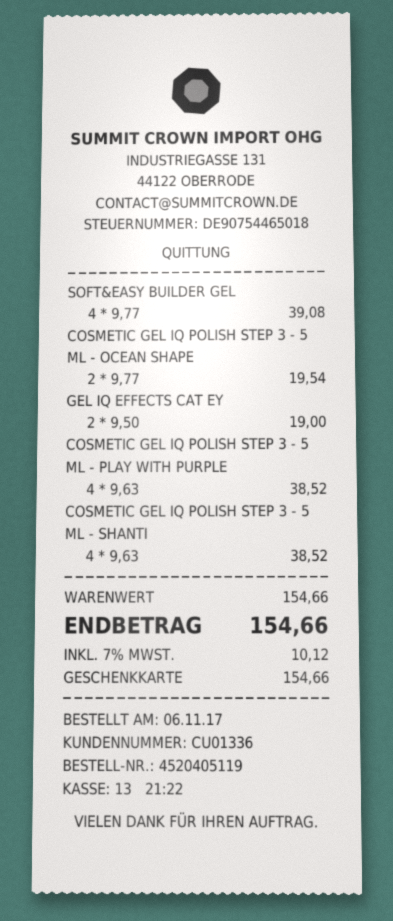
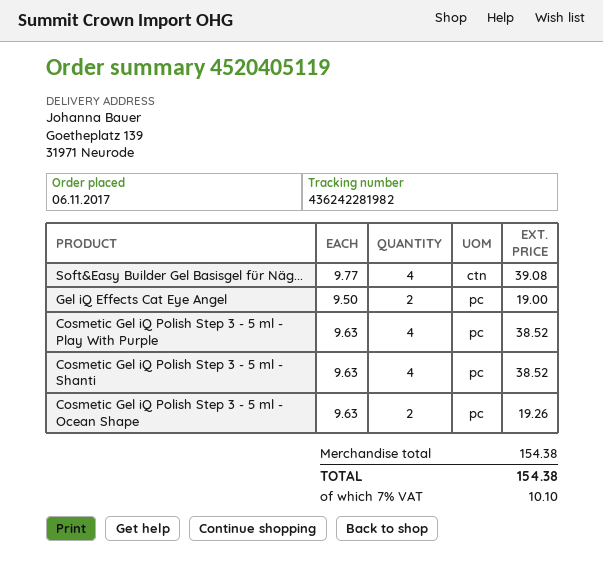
COSMETIC GEL IQ POLISH STEP 3 - 5 ML - OCEAN SHAPE: 2 x 9.77 = 19.54 -> 2 x 9.63 = 19.26
subtotal: 154.66 -> 154.38
tax: 7% = 10.12 -> 7% = 10.10
total: 154.66 -> 154.38

